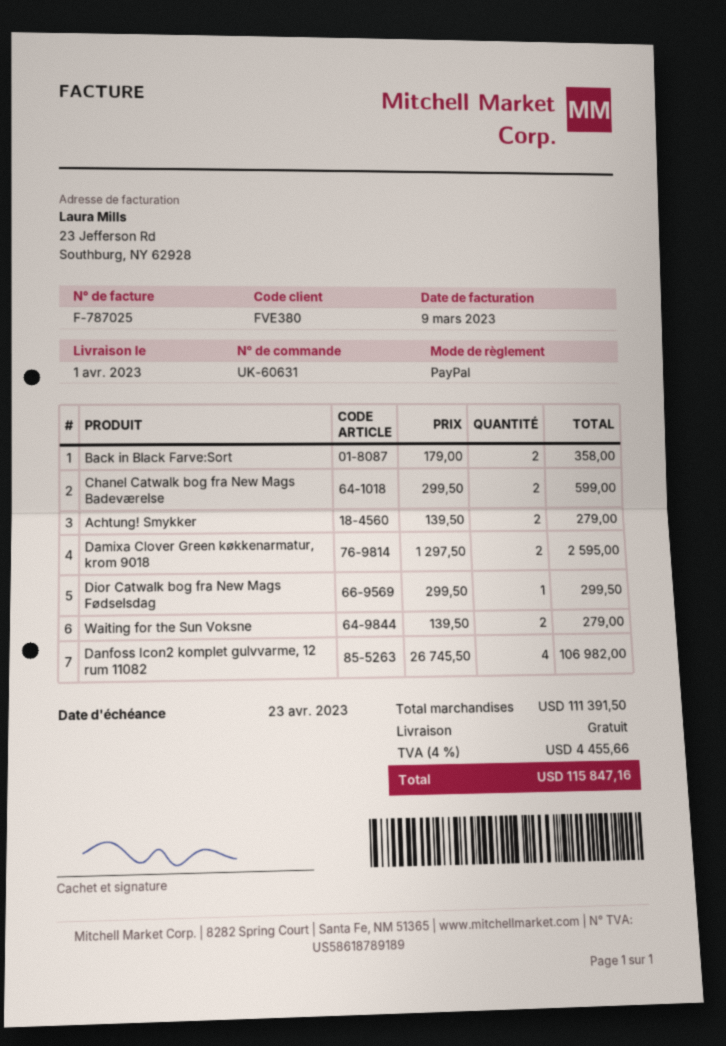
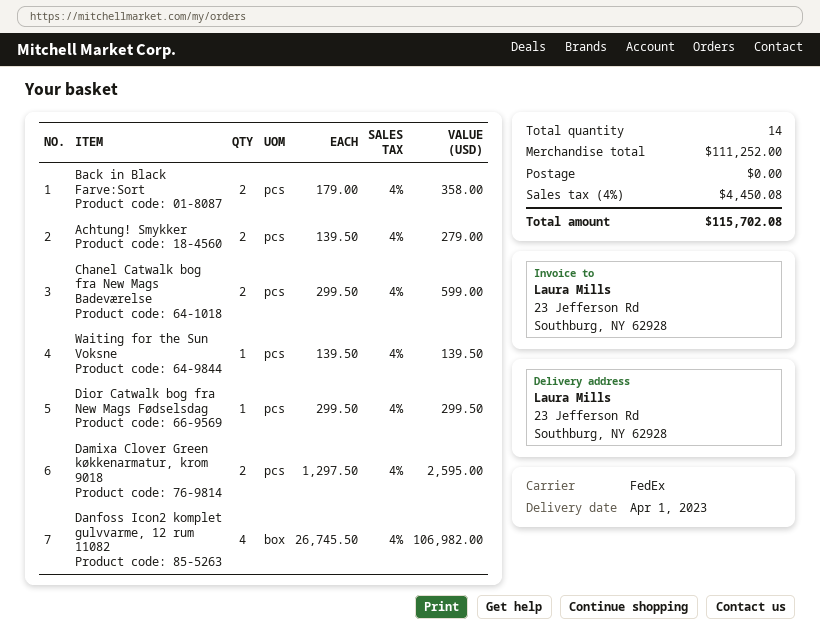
Waiting for the Sun Voksne: 2 x 139.50 = 279.00 -> 1 x 139.50 = 139.50
subtotal: 111391.50 -> 111252.00
tax: 4% = 4455.66 -> 4% = 4450.08
total: 115847.16 -> 115702.08

